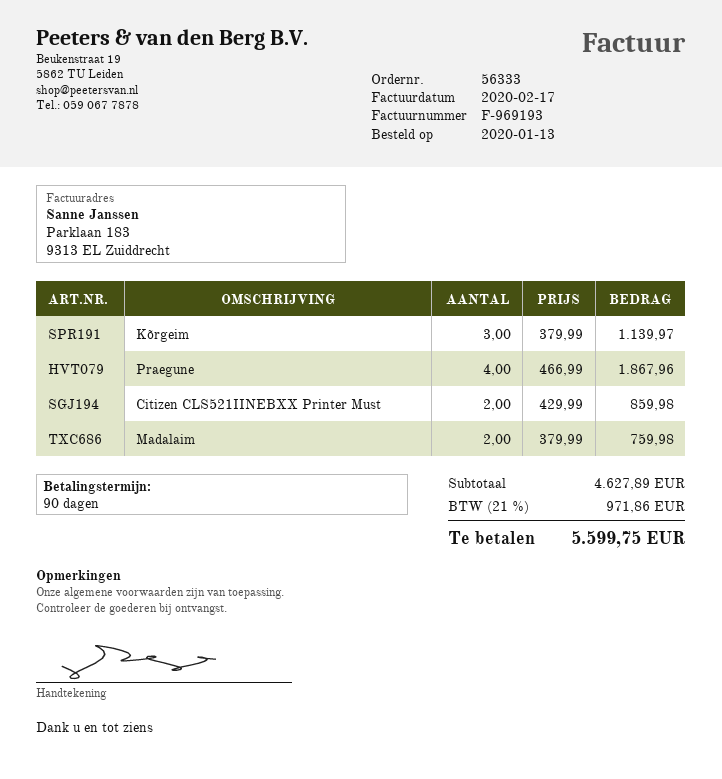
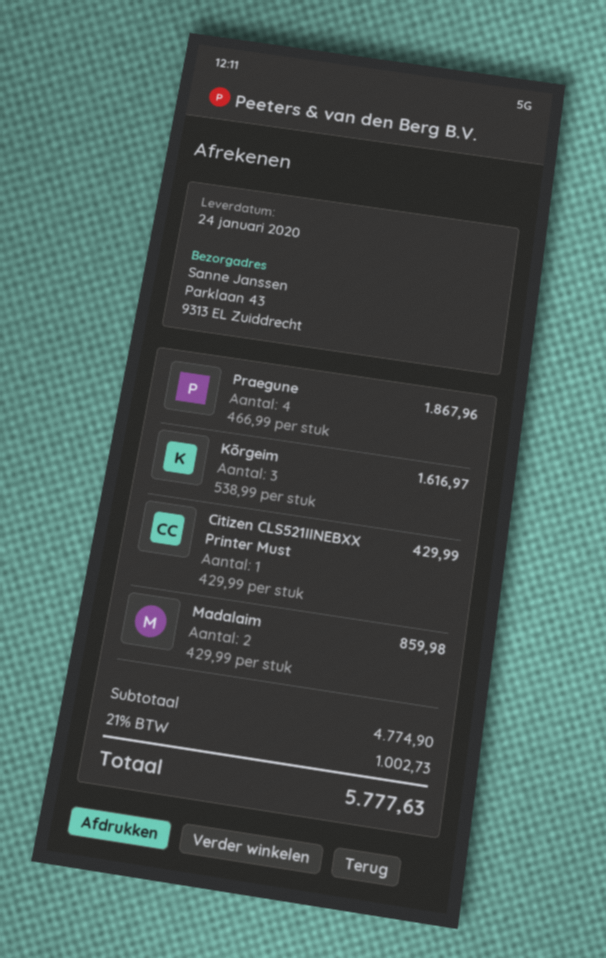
Kõrgeim: 3 x 379.99 = 1139.97 -> 3 x 538.99 = 1616.97
Citizen CLS521IINEBXX Printer Must: 2 x 429.99 = 859.98 -> 1 x 429.99 = 429.99
Madalaim: 2 x 379.99 = 759.98 -> 2 x 429.99 = 859.98
subtotal: 4627.89 -> 4774.90
tax: 21% = 971.86 -> 21% = 1002.73
total: 5599.75 -> 5777.63

